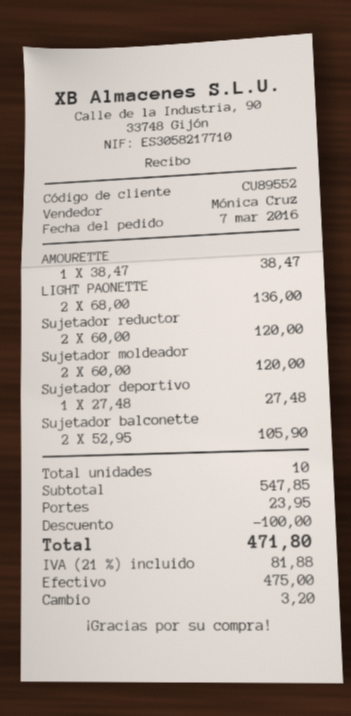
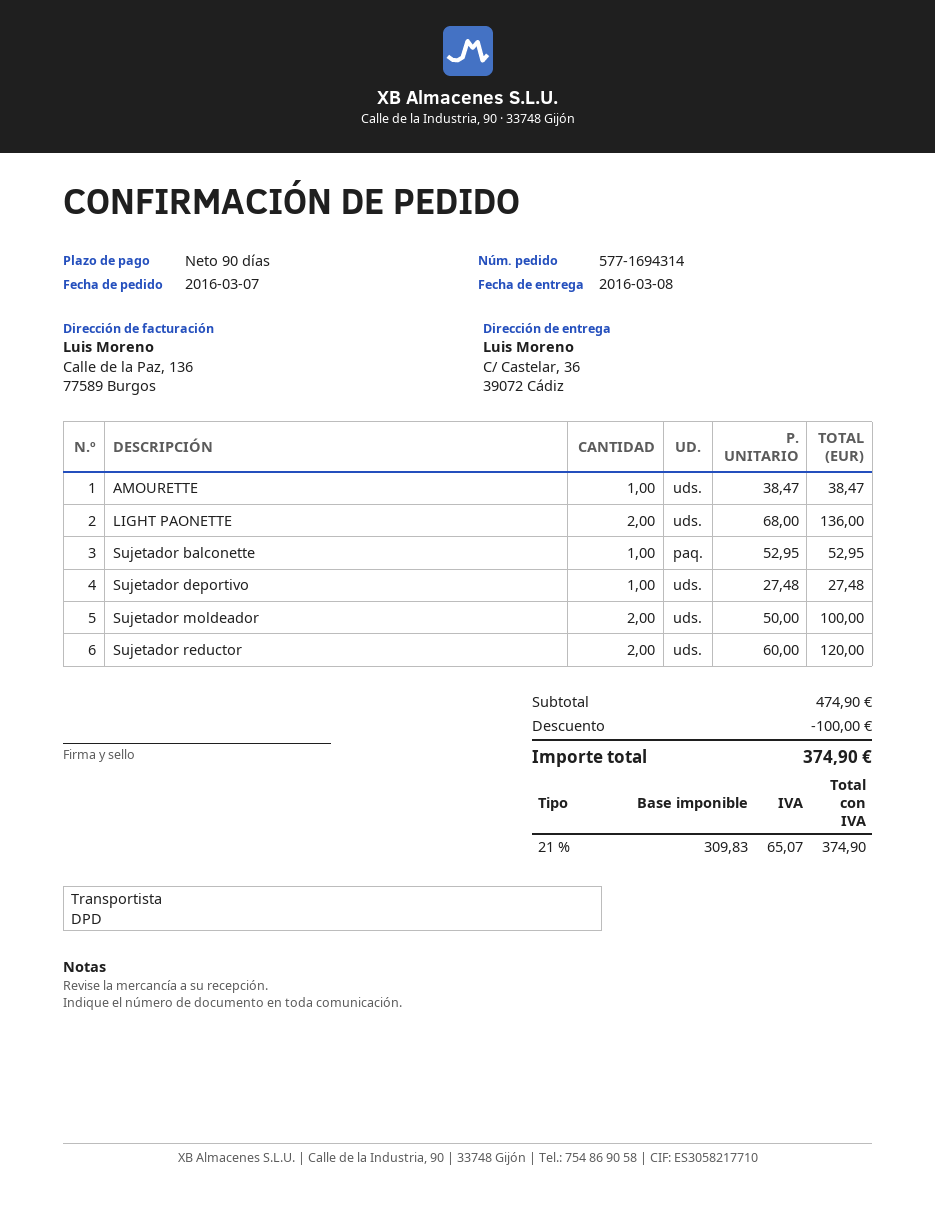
Sujetador moldeador: 2 x 60.00 = 120.00 -> 2 x 50.00 = 100.00
Sujetador balconette: 2 x 52.95 = 105.90 -> 1 x 52.95 = 52.95
subtotal: 547.85 -> 474.90
shipping: 23.95 -> none
tax: 21% = 81.88 -> 21% = 65.07
total: 471.80 -> 374.90

